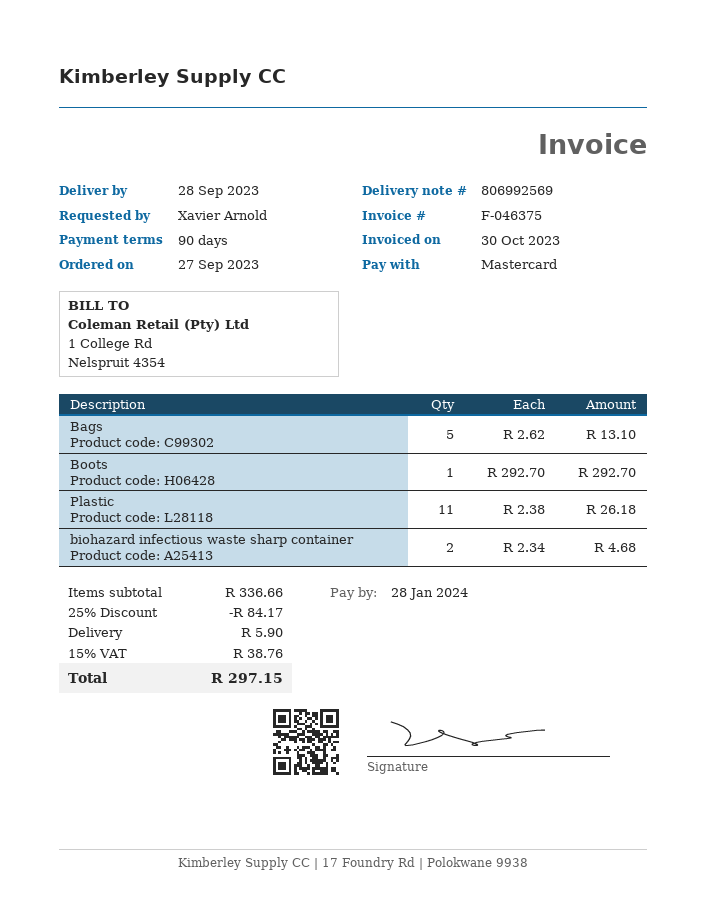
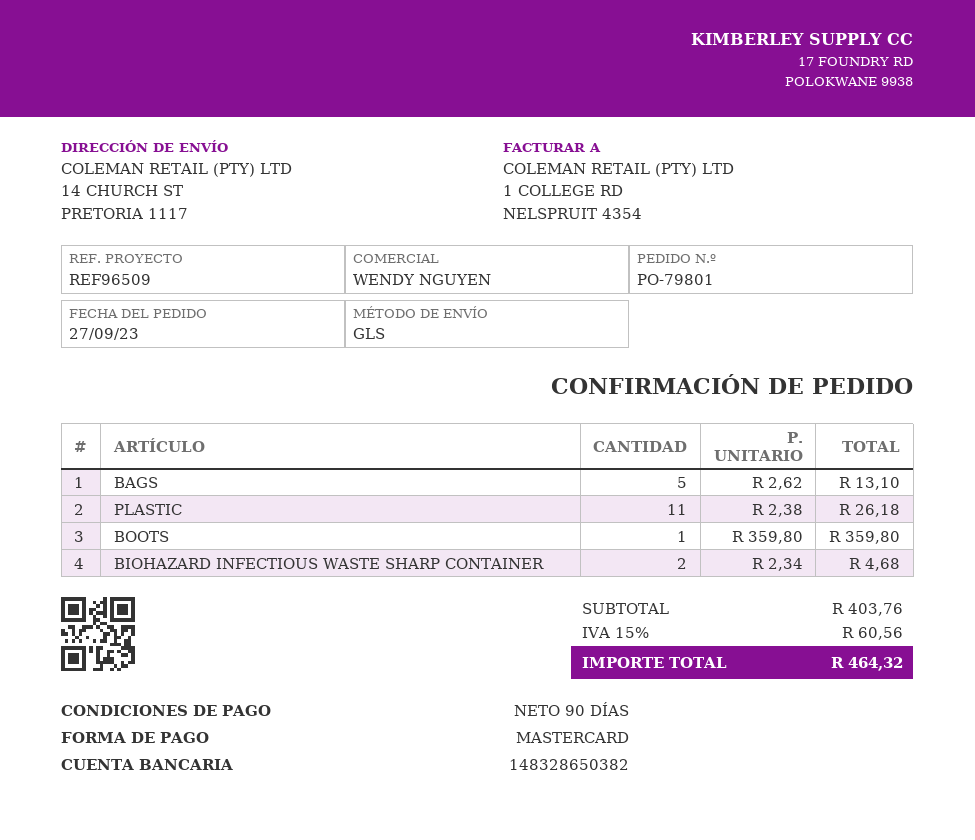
Boots: 1 x 292.70 = 292.70 -> 1 x 359.80 = 359.80
subtotal: 336.66 -> 403.76
discount: 25% = 84.17 -> none
shipping: 5.90 -> none
tax: 15% = 38.76 -> 15% = 60.56
total: 297.15 -> 464.32

